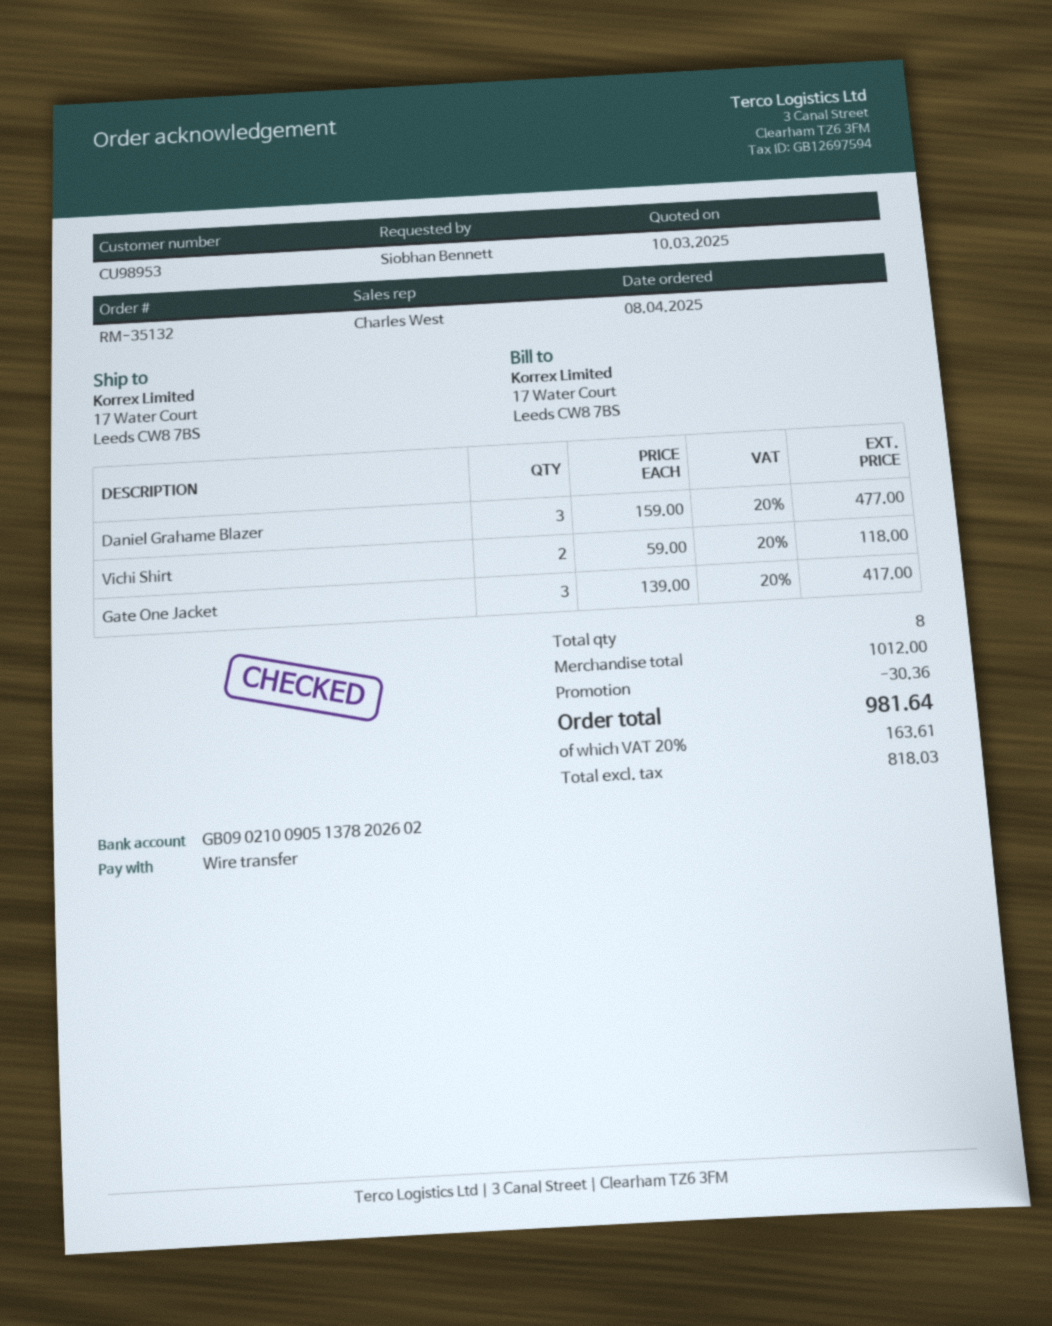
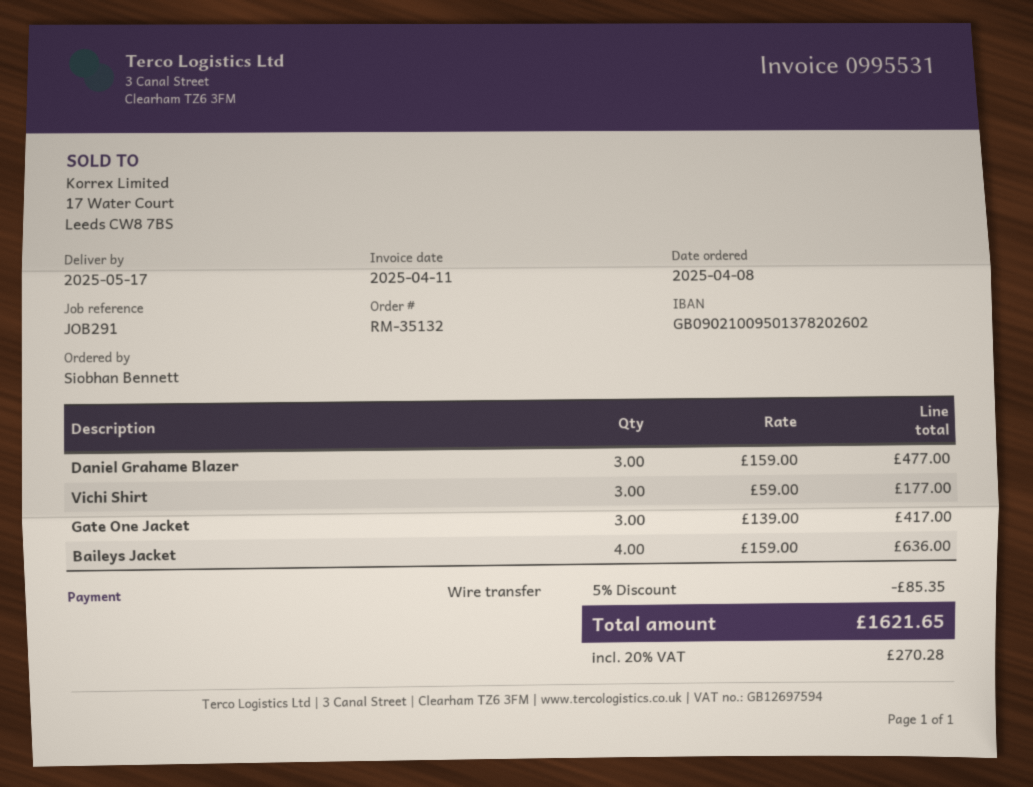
bank account: GB09021009051378202602 -> GB09021009501378202602
Vichi Shirt: 2 x 59.00 = 118.00 -> 3 x 59.00 = 177.00
Baileys Jacket: none -> 4 x 159.00 = 636.00
discount: 30.36 -> 85.35
tax: 20% = 163.61 -> 20% = 270.28
total: 981.64 -> 1621.65

